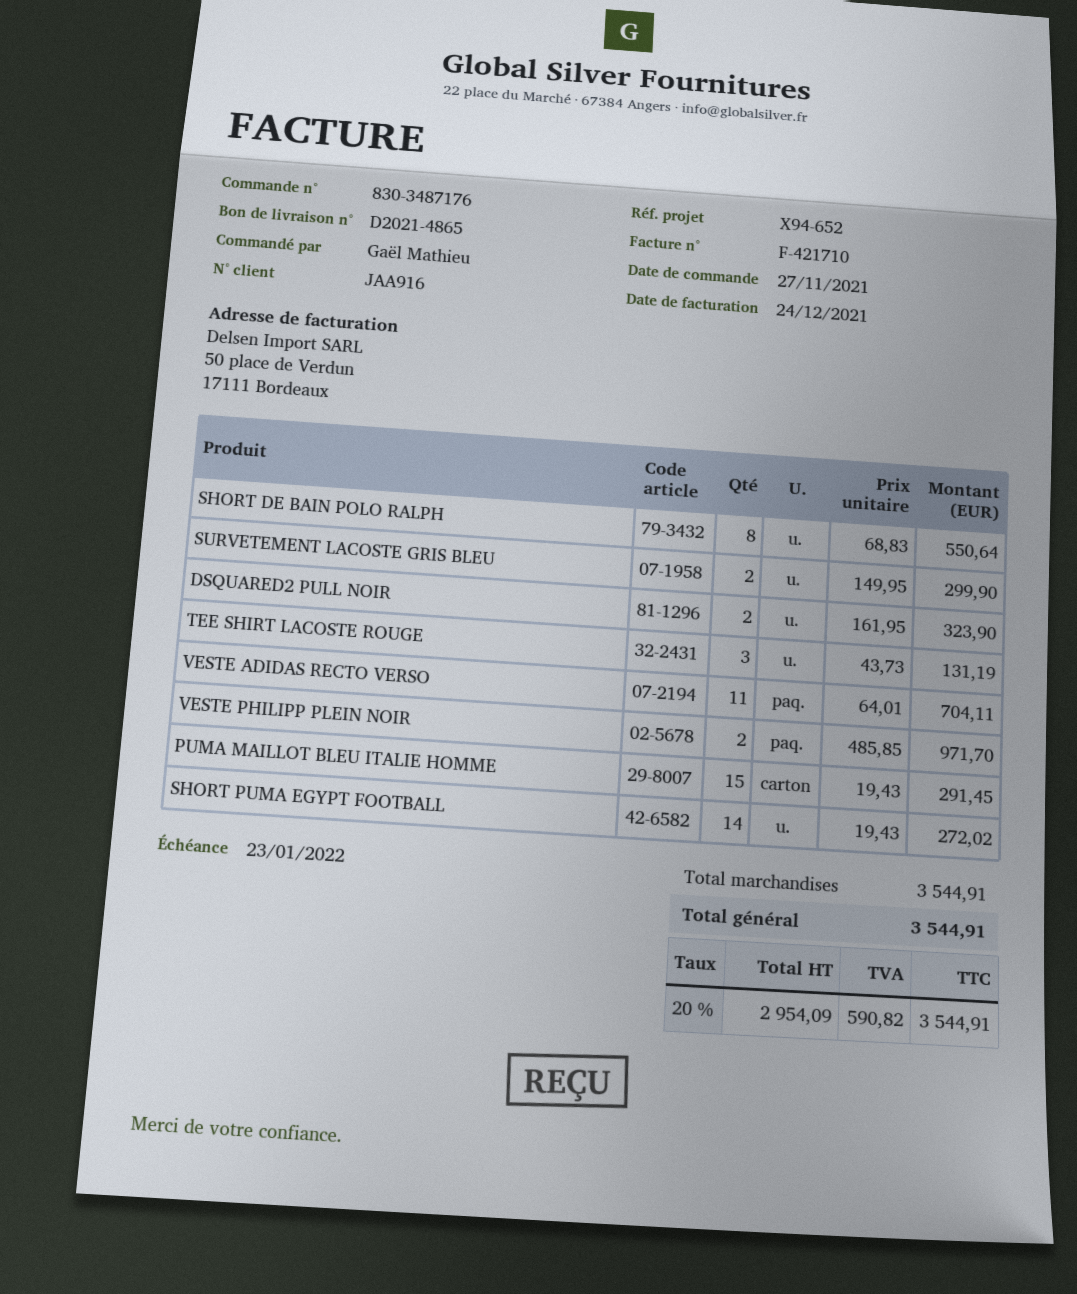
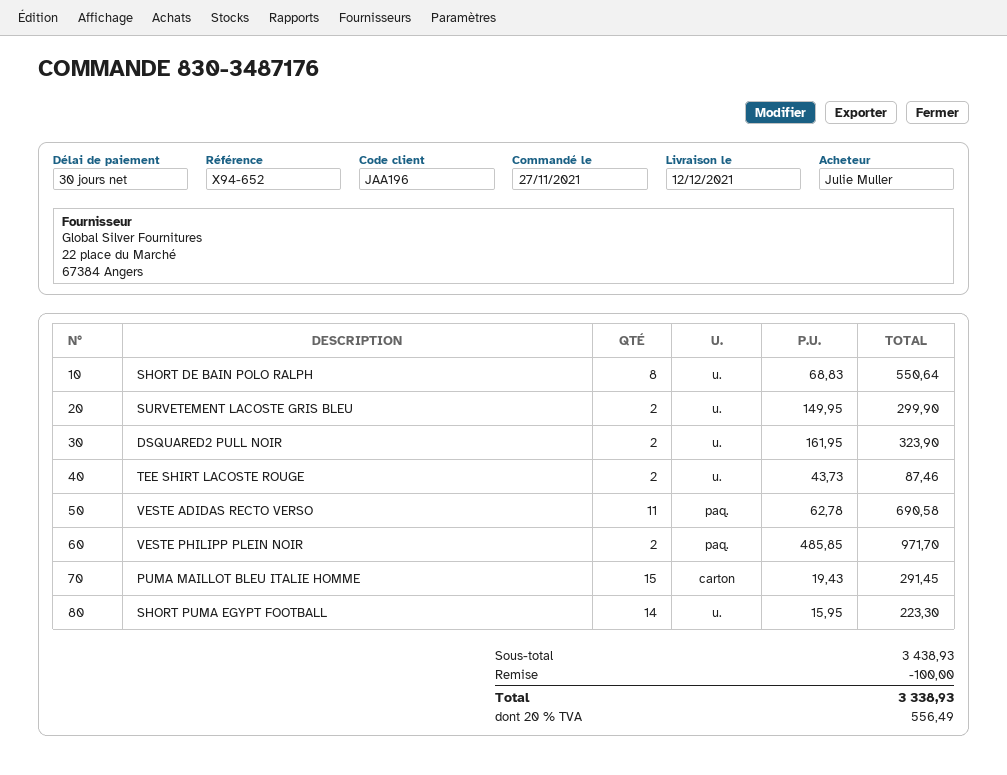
customer number: JAA916 -> JAA196
ordered by: Gaël Mathieu -> Julie Muller
TEE SHIRT LACOSTE ROUGE: 3 x 43.73 = 131.19 -> 2 x 43.73 = 87.46
VESTE ADIDAS RECTO VERSO: 11 x 64.01 = 704.11 -> 11 x 62.78 = 690.58
SHORT PUMA EGYPT FOOTBALL: 14 x 19.43 = 272.02 -> 14 x 15.95 = 223.30
subtotal: 3544.91 -> 3438.93
discount: none -> 100.00
tax: 20% = 590.82 -> 20% = 556.49
total: 3544.91 -> 3338.93

